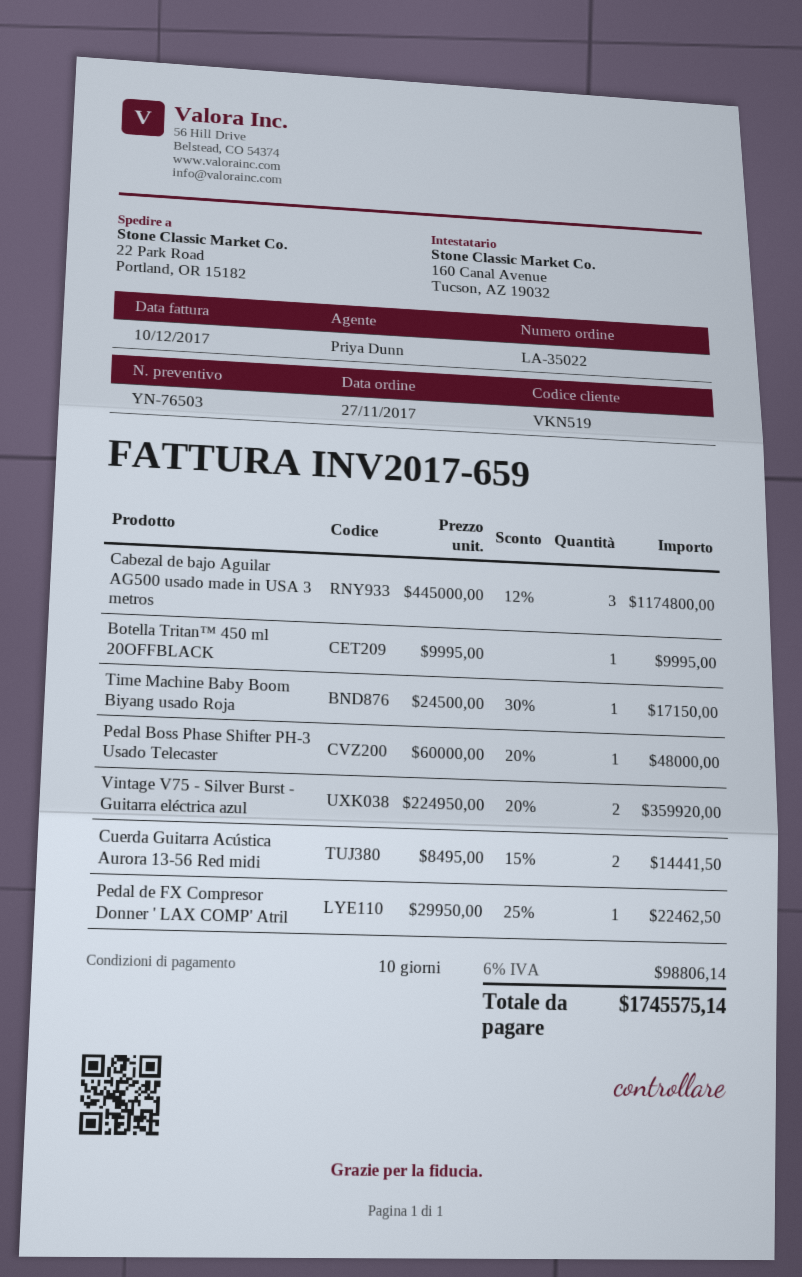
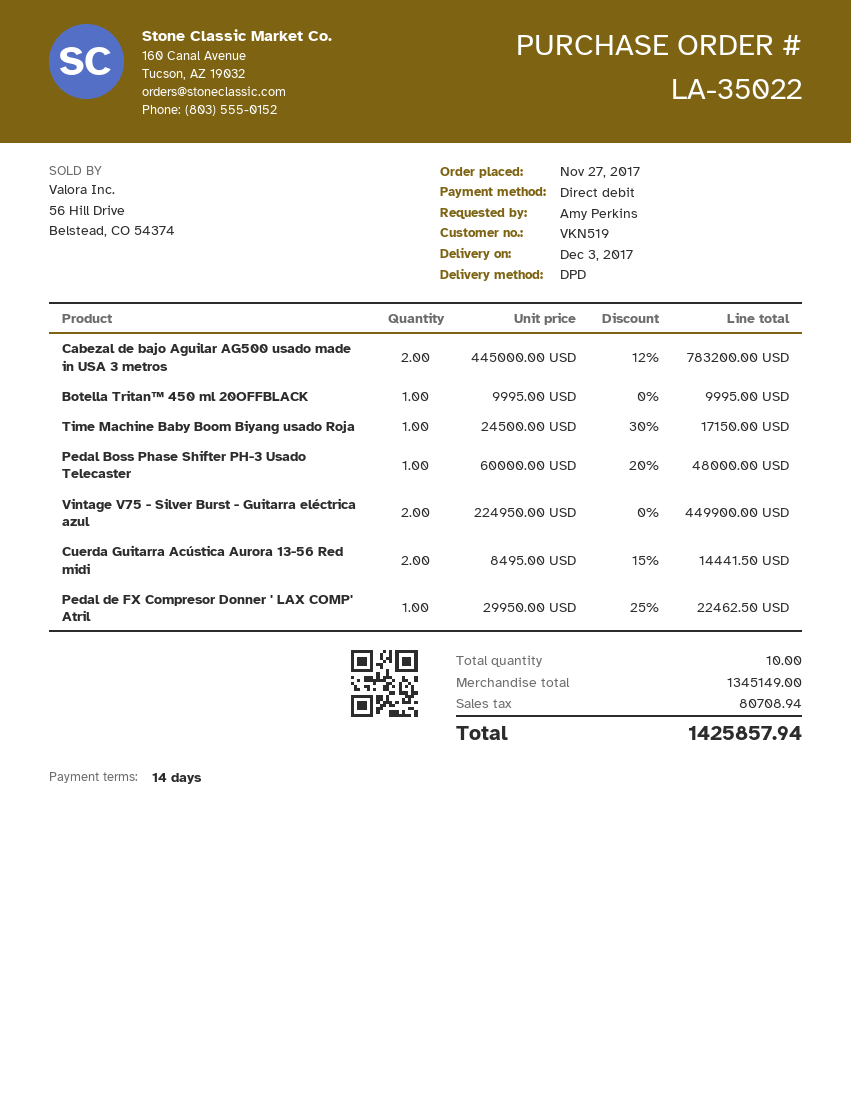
payment terms: 10 days -> 14 days
Cabezal de bajo Aguilar AG500 usado made in USA 3 metros: 3 x 445000.00 - 12% = 1174800.00 -> 2 x 445000.00 - 12% = 783200.00
Vintage V75 - Silver Burst - Guitarra eléctrica azul: 2 x 224950.00 - 20% = 359920.00 -> 2 x 224950.00 = 449900.00
tax: 98806.14 -> 80708.94
total: 1745575.14 -> 1425857.94

